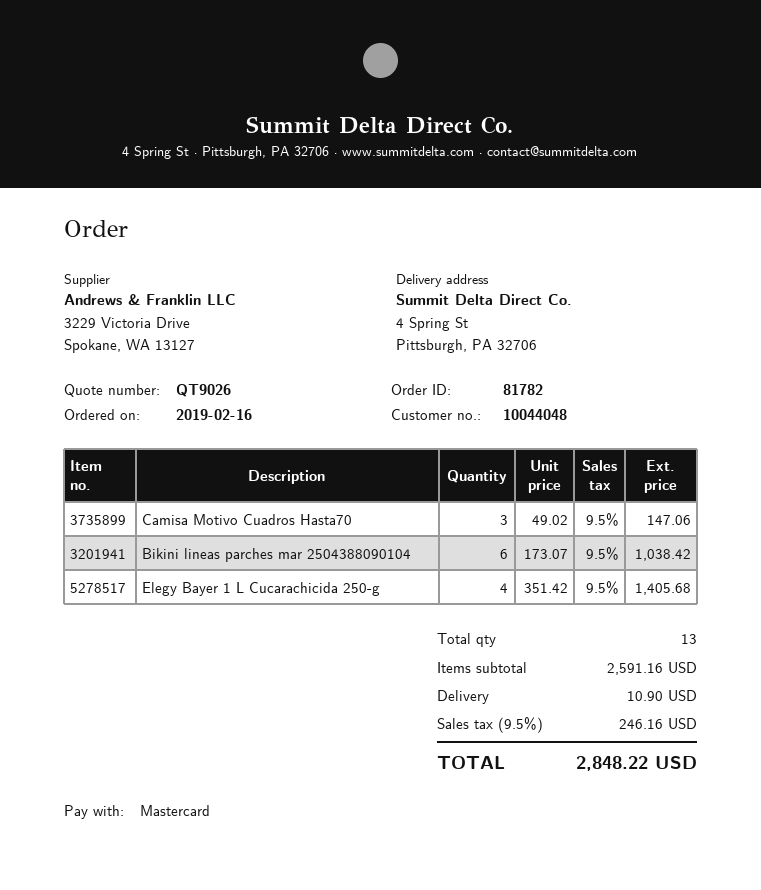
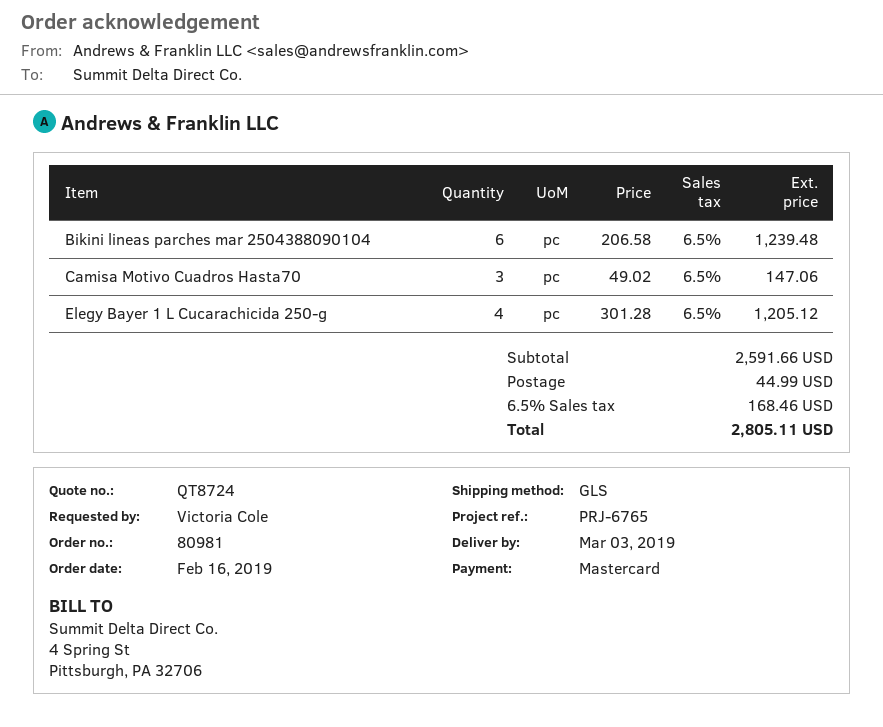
quote number: QT9026 -> QT8724
order number: 81782 -> 80981
Bikini lineas parches mar 2504388090104: 6 x 173.07 = 1038.42 -> 6 x 206.58 = 1239.48
Elegy Bayer 1 L Cucarachicida 250-g: 4 x 351.42 = 1405.68 -> 4 x 301.28 = 1205.12
subtotal: 2591.16 -> 2591.66
shipping: 10.90 -> 44.99
tax: 9.5% = 246.16 -> 6.5% = 168.46
total: 2848.22 -> 2805.11

